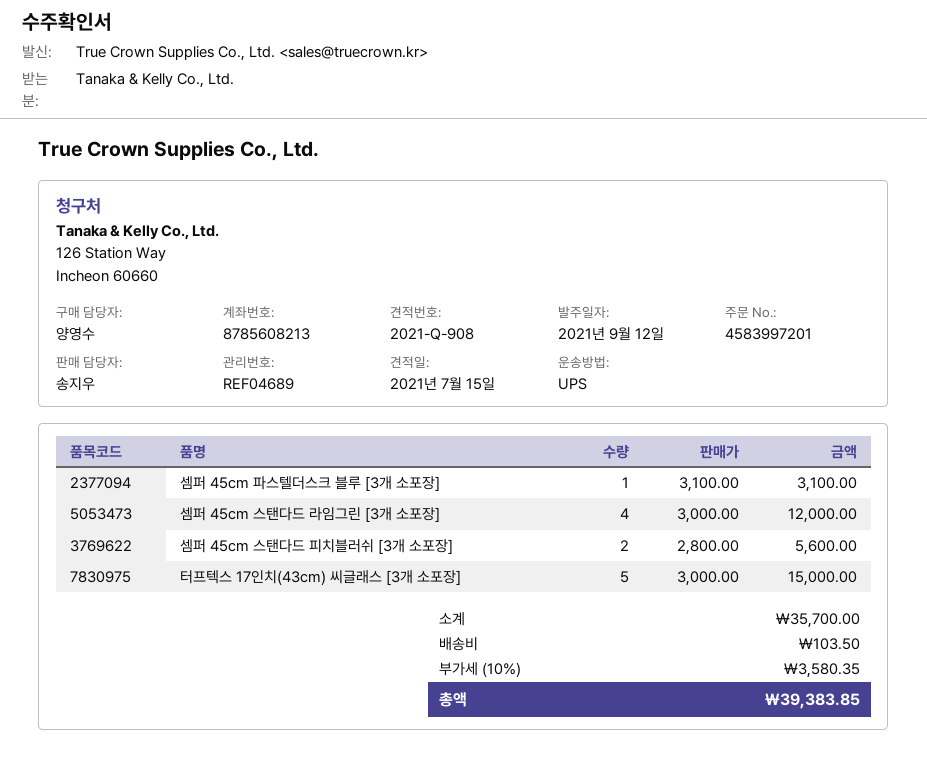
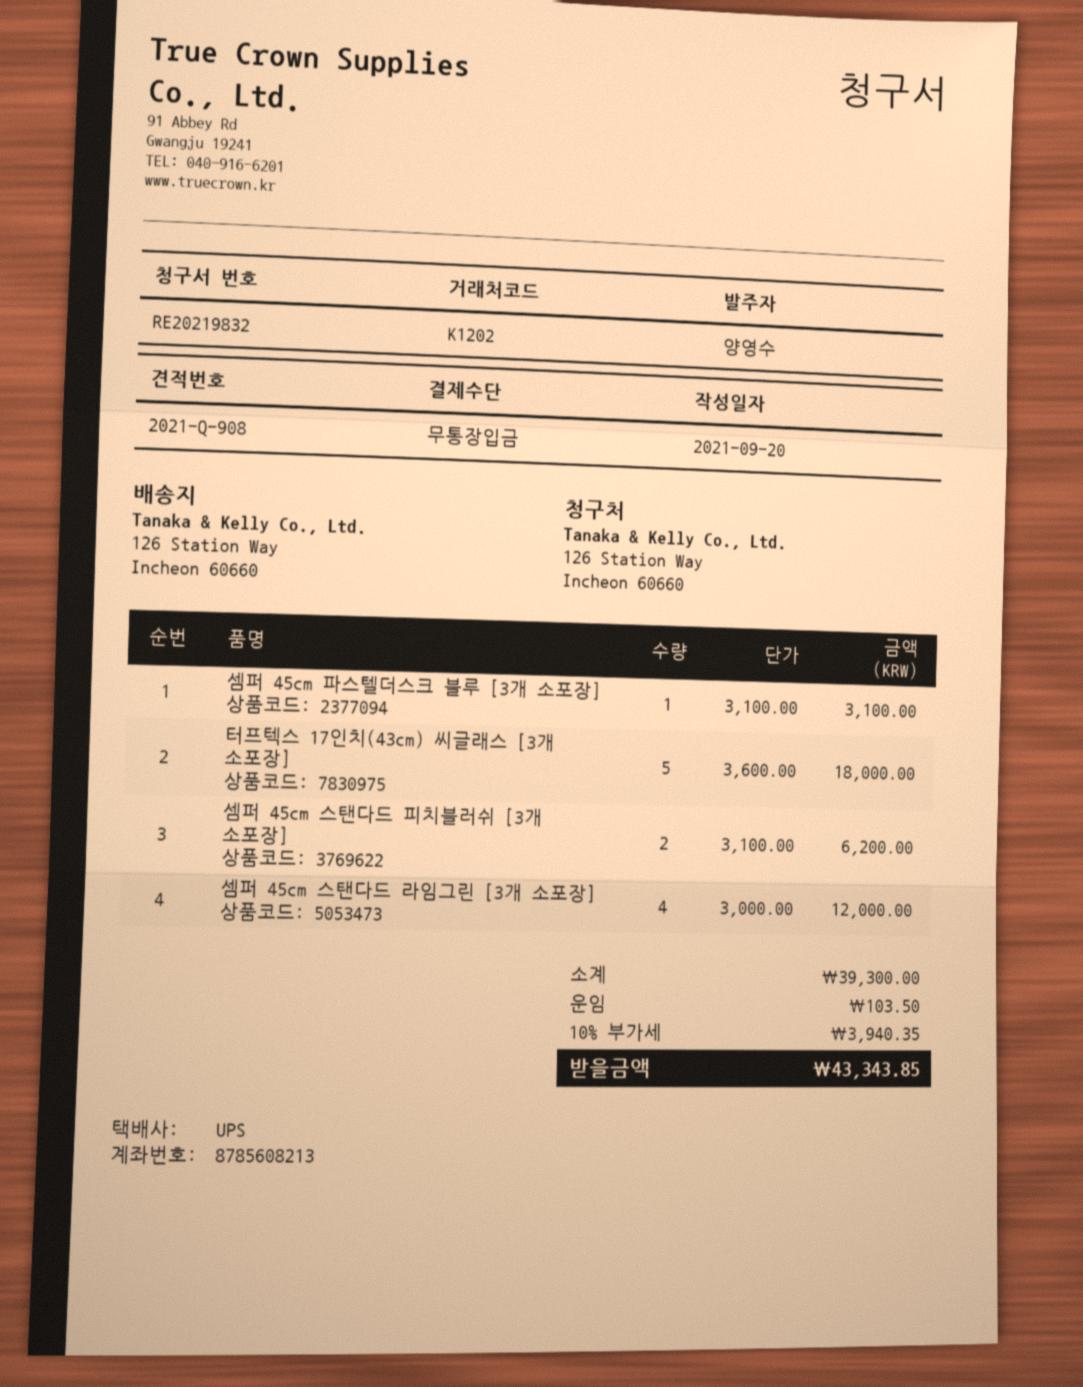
셈퍼 45cm 스탠다드 피치블러쉬 [3개 소포장]: 2 x 2800.00 = 5600.00 -> 2 x 3100.00 = 6200.00
터프텍스 17인치(43cm) 씨글래스 [3개 소포장]: 5 x 3000.00 = 15000.00 -> 5 x 3600.00 = 18000.00
subtotal: 35700.00 -> 39300.00
tax: 10% = 3580.35 -> 10% = 3940.35
total: 39383.85 -> 43343.85

